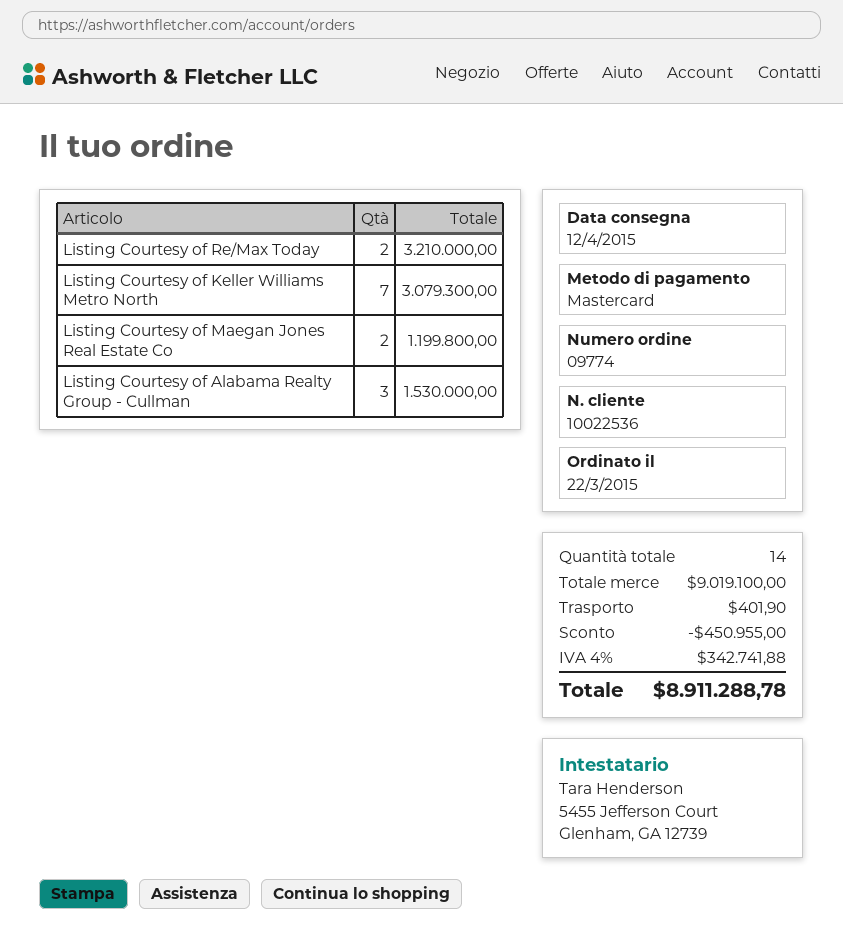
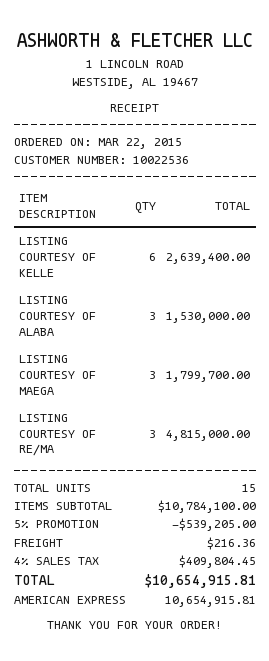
payment method: Mastercard -> American Express
Listing Courtesy of Re/Max Today: 2 for 3210000.00 -> 3 for 4815000.00
Listing Courtesy of Keller Williams Metro North: 7 for 3079300.00 -> 6 for 2639400.00
Listing Courtesy of Maegan Jones Real Estate Co: 2 for 1199800.00 -> 3 for 1799700.00
total quantity: 14 -> 15
subtotal: 9019100.00 -> 10784100.00
discount: 450955.00 -> 539205.00
shipping: 401.90 -> 216.36
tax: 4% = 342741.88 -> 4% = 409804.45
total: 8911288.78 -> 10654915.81

